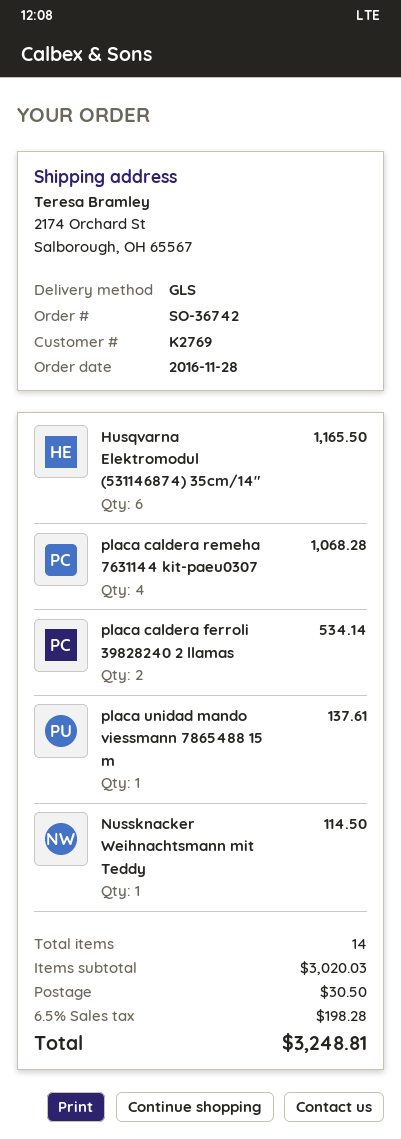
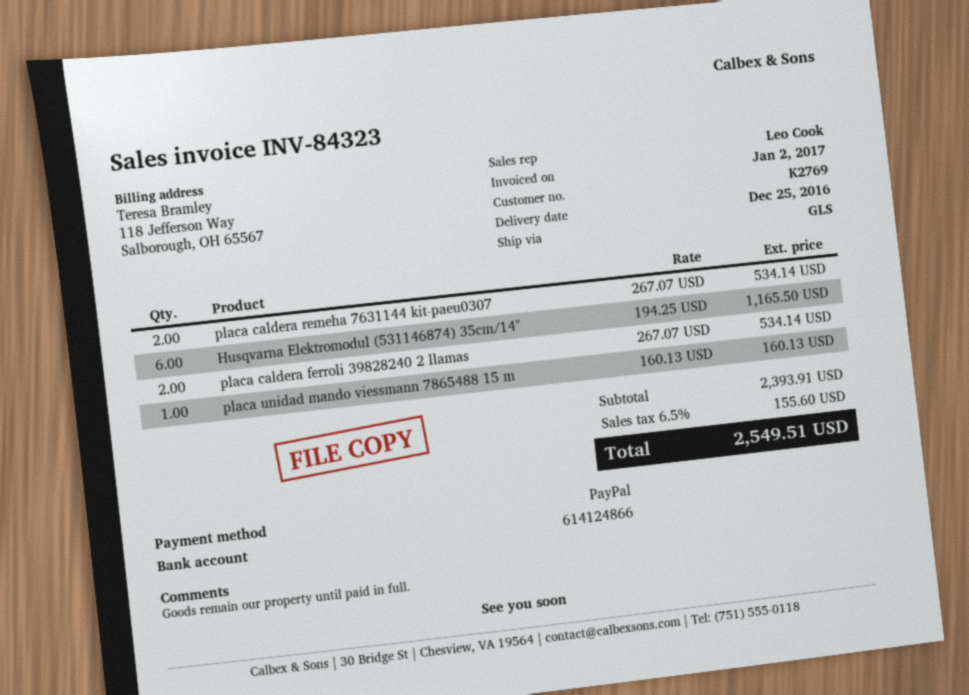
placa caldera remeha 7631144 kit-paeu0307: 4 for 1068.28 -> 2 for 534.14
placa unidad mando viessmann 7865488 15 m: 1 for 137.61 -> 1 for 160.13
Nussknacker Weihnachtsmann mit Teddy: 1 for 114.50 -> none
subtotal: 3020.03 -> 2393.91
shipping: 30.50 -> none
tax: 6.5% = 198.28 -> 6.5% = 155.60
total: 3248.81 -> 2549.51

